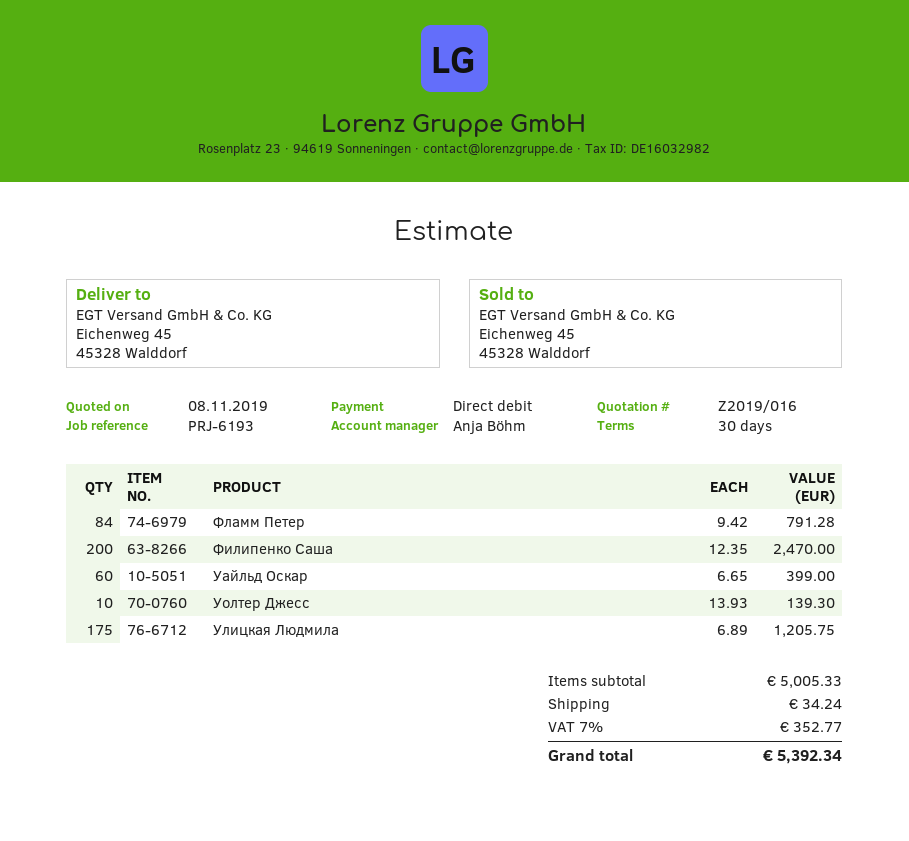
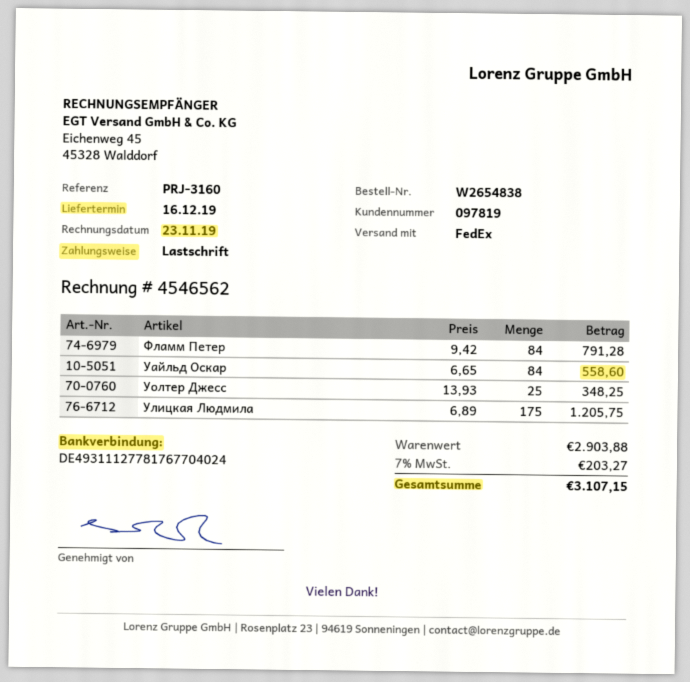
reference: PRJ-6193 -> PRJ-3160
Филипенко Саша: 200 x 12.35 = 2470.00 -> none
Уайльд Оскар: 60 x 6.65 = 399.00 -> 84 x 6.65 = 558.60
Уолтер Джесс: 10 x 13.93 = 139.30 -> 25 x 13.93 = 348.25
subtotal: 5005.33 -> 2903.88
shipping: 34.24 -> none
tax: 7% = 352.77 -> 7% = 203.27
total: 5392.34 -> 3107.15

